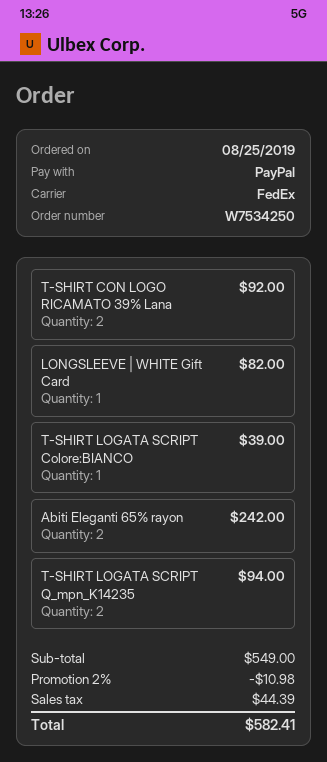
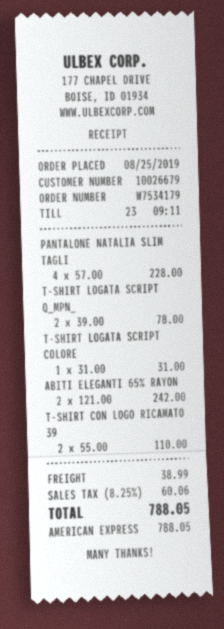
order number: W7534250 -> W7534179
payment method: PayPal -> American Express
T-SHIRT CON LOGO RICAMATO 39% Lana: 2 for 92.00 -> 2 for 110.00
LONGSLEEVE | WHITE Gift Card: 1 for 82.00 -> none
T-SHIRT LOGATA SCRIPT Colore:BIANCO: 1 for 39.00 -> 1 for 31.00
T-SHIRT LOGATA SCRIPT Q_mpn_K14235: 2 for 94.00 -> 2 for 78.00
PANTALONE NATALIA SLIM TAGLI: none -> 4 for 228.00
discount: 2% = 10.98 -> none
shipping: none -> 38.99
tax: 44.39 -> 60.06
total: 582.41 -> 788.05

